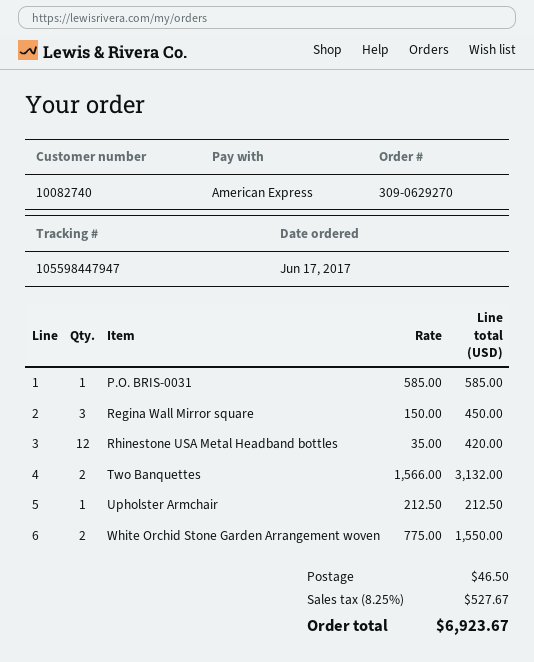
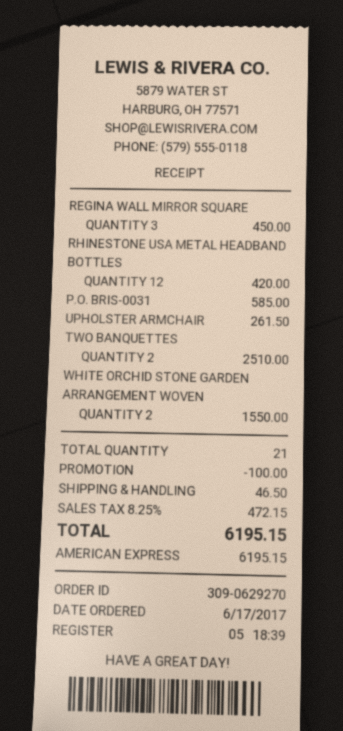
Two Banquettes: 2 for 3132.00 -> 2 for 2510.00
Upholster Armchair: 1 for 212.50 -> 1 for 261.50
discount: none -> 100.00
tax: 8.25% = 527.67 -> 8.25% = 472.15
total: 6923.67 -> 6195.15

